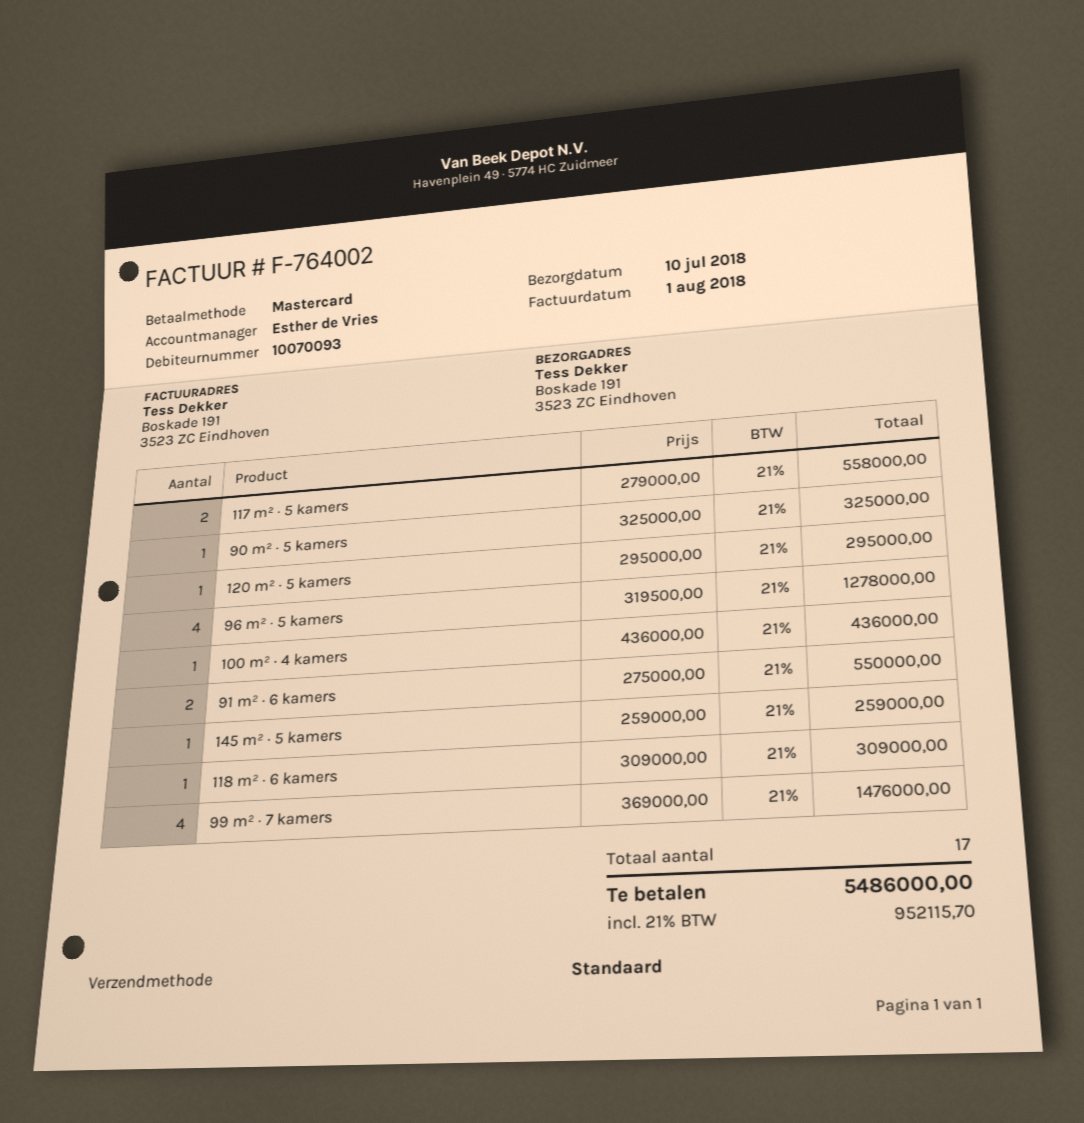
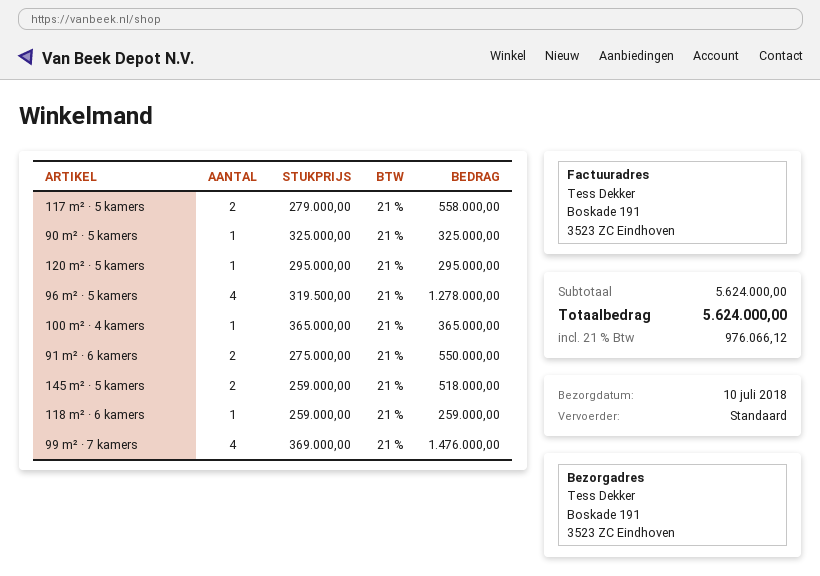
100 m² · 4 kamers: 1 x 436000.00 = 436000.00 -> 1 x 365000.00 = 365000.00
145 m² · 5 kamers: 1 x 259000.00 = 259000.00 -> 2 x 259000.00 = 518000.00
118 m² · 6 kamers: 1 x 309000.00 = 309000.00 -> 1 x 259000.00 = 259000.00
tax: 21% = 952115.70 -> 21% = 976066.12
total: 5486000.00 -> 5624000.00

